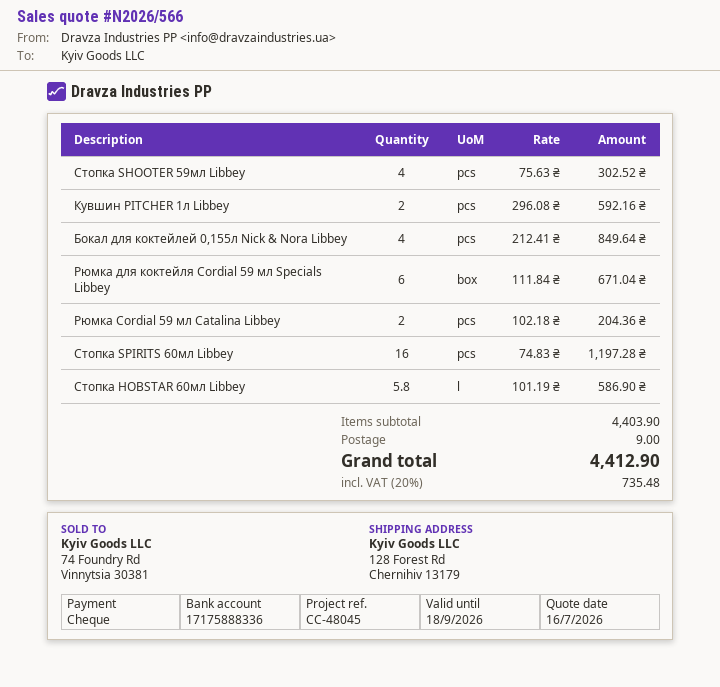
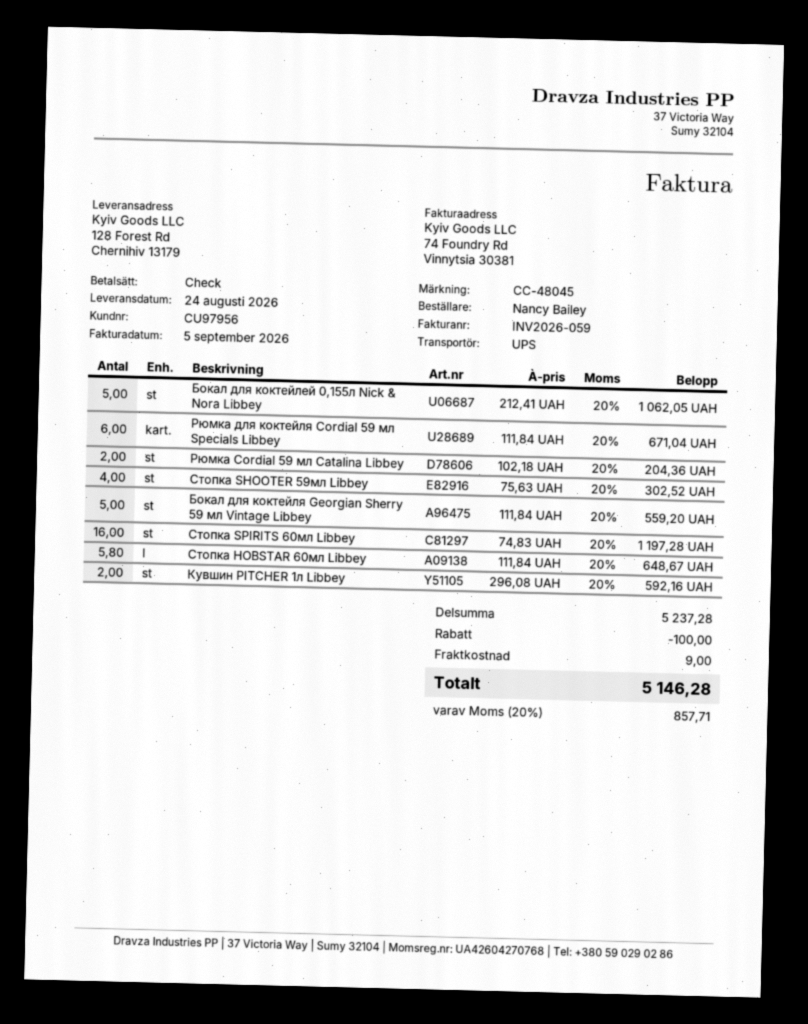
Бокал для коктейлей 0,155л Nick & Nora Libbey: 4 x 212.41 = 849.64 -> 5 x 212.41 = 1062.05
Стопка HOBSTAR 60мл Libbey: 5.8 x 101.19 = 586.90 -> 5.8 x 111.84 = 648.67
Бокал для коктейля Georgian Sherry 59 мл Vintage Libbey: none -> 5 x 111.84 = 559.20
subtotal: 4403.90 -> 5237.28
discount: none -> 100.00
tax: 20% = 735.48 -> 20% = 857.71
total: 4412.90 -> 5146.28

